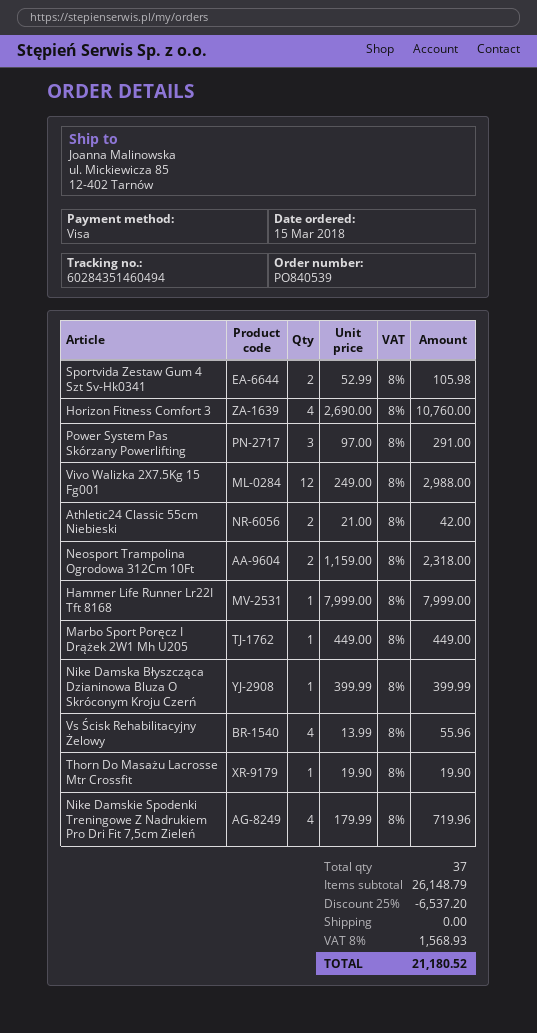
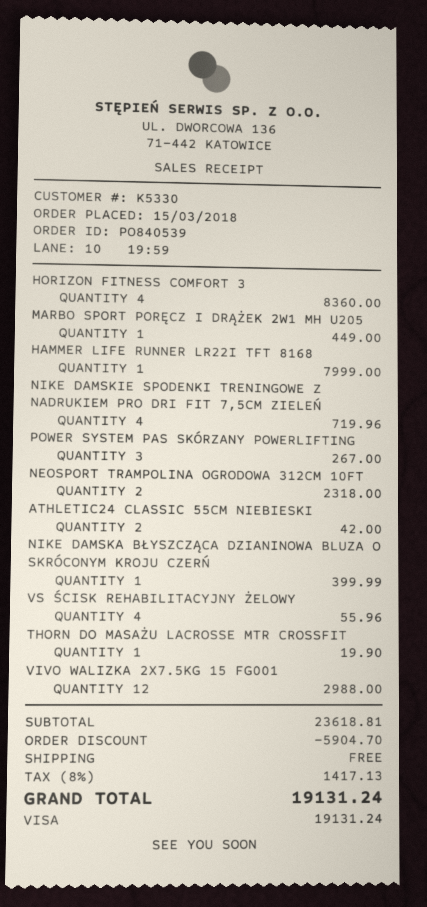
Sportvida Zestaw Gum 4 Szt Sv-Hk0341: 2 for 105.98 -> none
Horizon Fitness Comfort 3: 4 for 10760.00 -> 4 for 8360.00
Power System Pas Skórzany Powerlifting: 3 for 291.00 -> 3 for 267.00
subtotal: 26148.79 -> 23618.81
discount: 6537.20 -> 5904.70
tax: 8% = 1568.93 -> 8% = 1417.13
total: 21180.52 -> 19131.24

